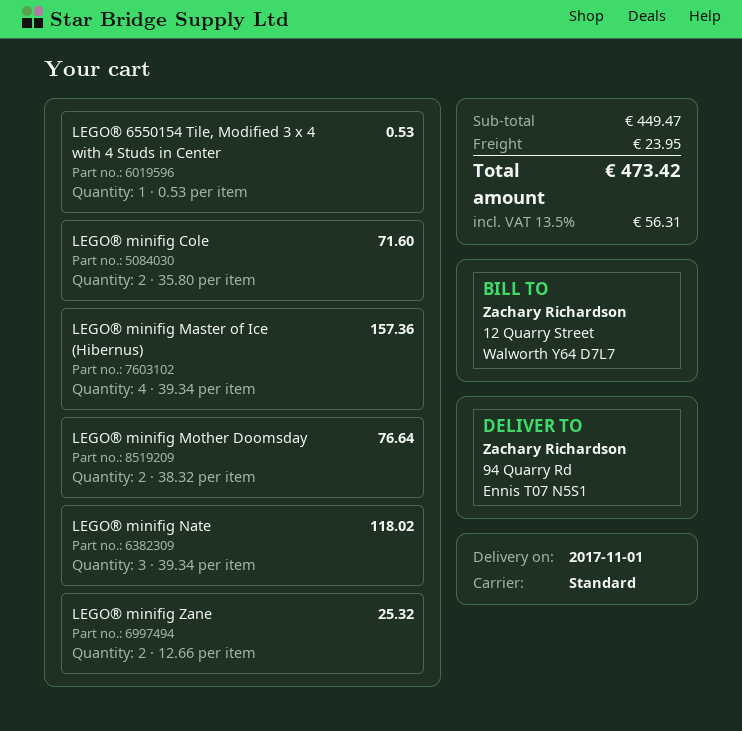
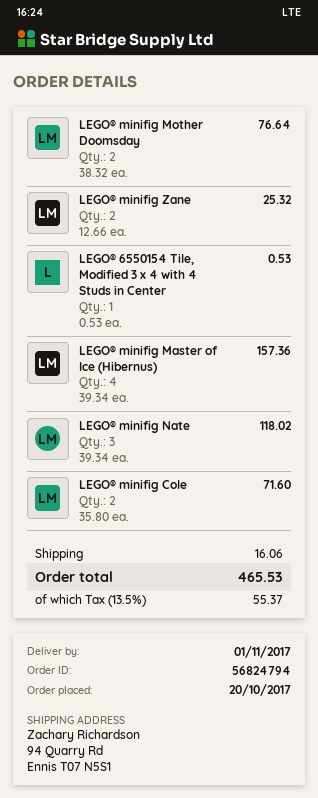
shipping: 23.95 -> 16.06
tax: 13.5% = 56.31 -> 13.5% = 55.37
total: 473.42 -> 465.53

